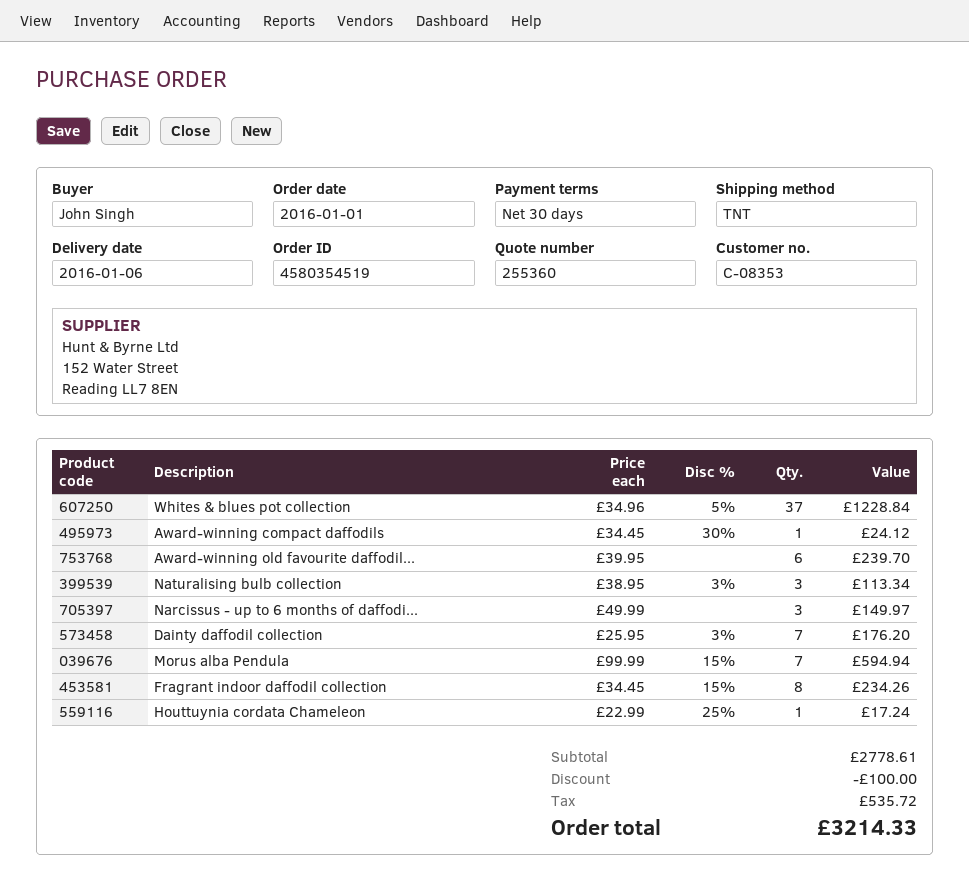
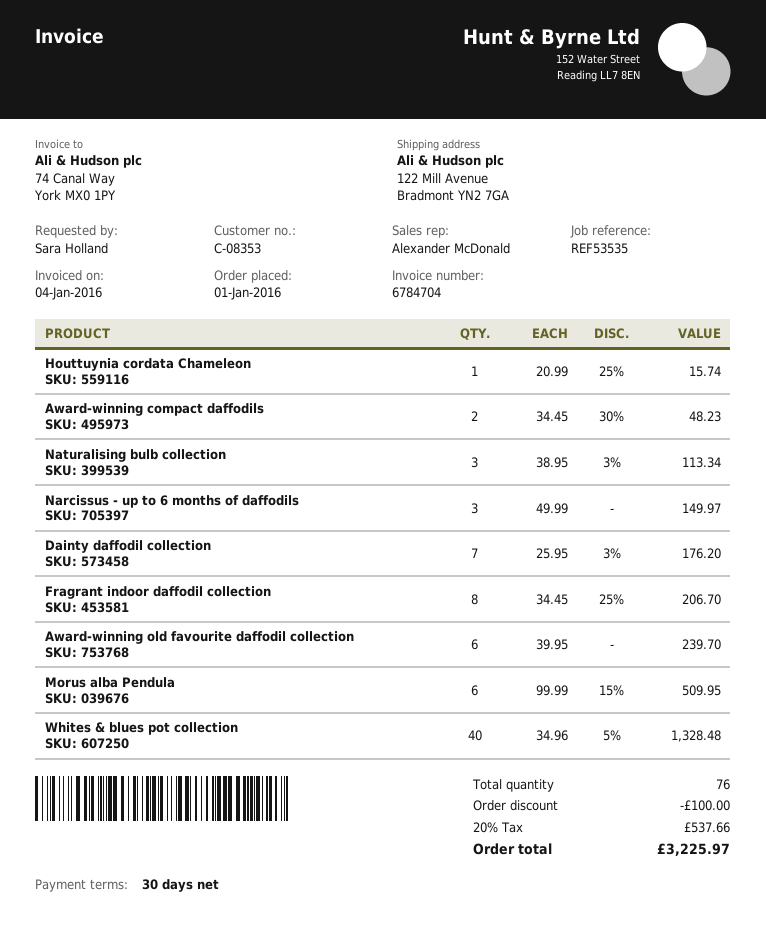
ordered by: John Singh -> Sara Holland
Whites & blues pot collection: 37 x 34.96 - 5% = 1228.84 -> 40 x 34.96 - 5% = 1328.48
Award-winning compact daffodils: 1 x 34.45 - 30% = 24.12 -> 2 x 34.45 - 30% = 48.23
Morus alba Pendula: 7 x 99.99 - 15% = 594.94 -> 6 x 99.99 - 15% = 509.95
Fragrant indoor daffodil collection: 8 x 34.45 - 15% = 234.26 -> 8 x 34.45 - 25% = 206.70
Houttuynia cordata Chameleon: 1 x 22.99 - 25% = 17.24 -> 1 x 20.99 - 25% = 15.74
tax: 535.72 -> 537.66
total: 3214.33 -> 3225.97

